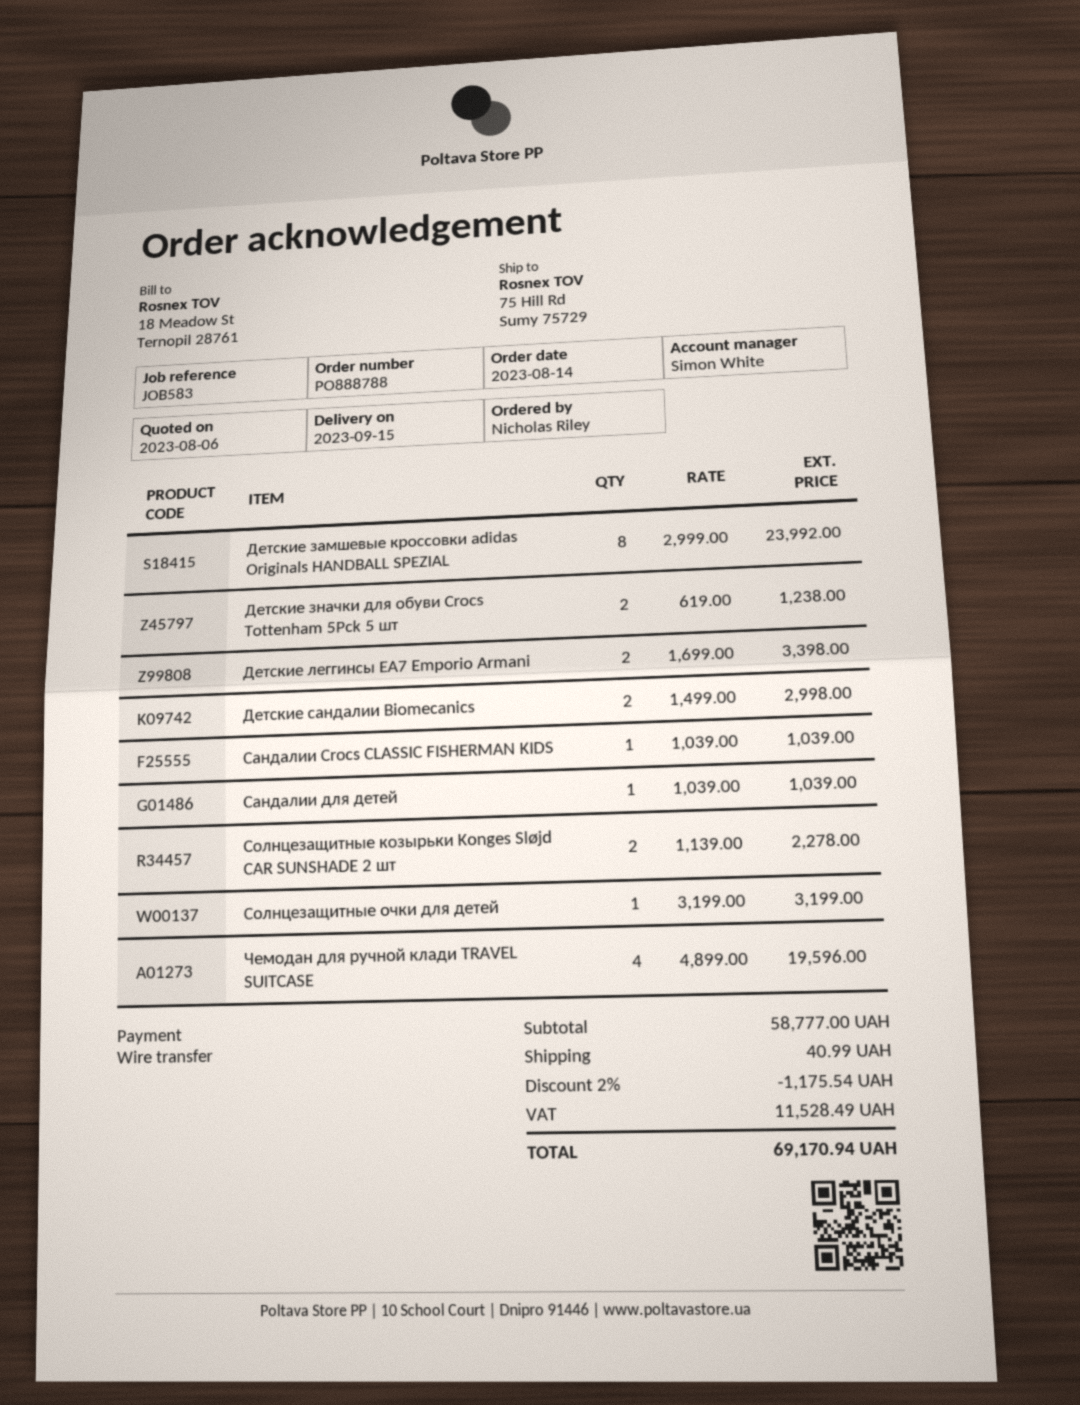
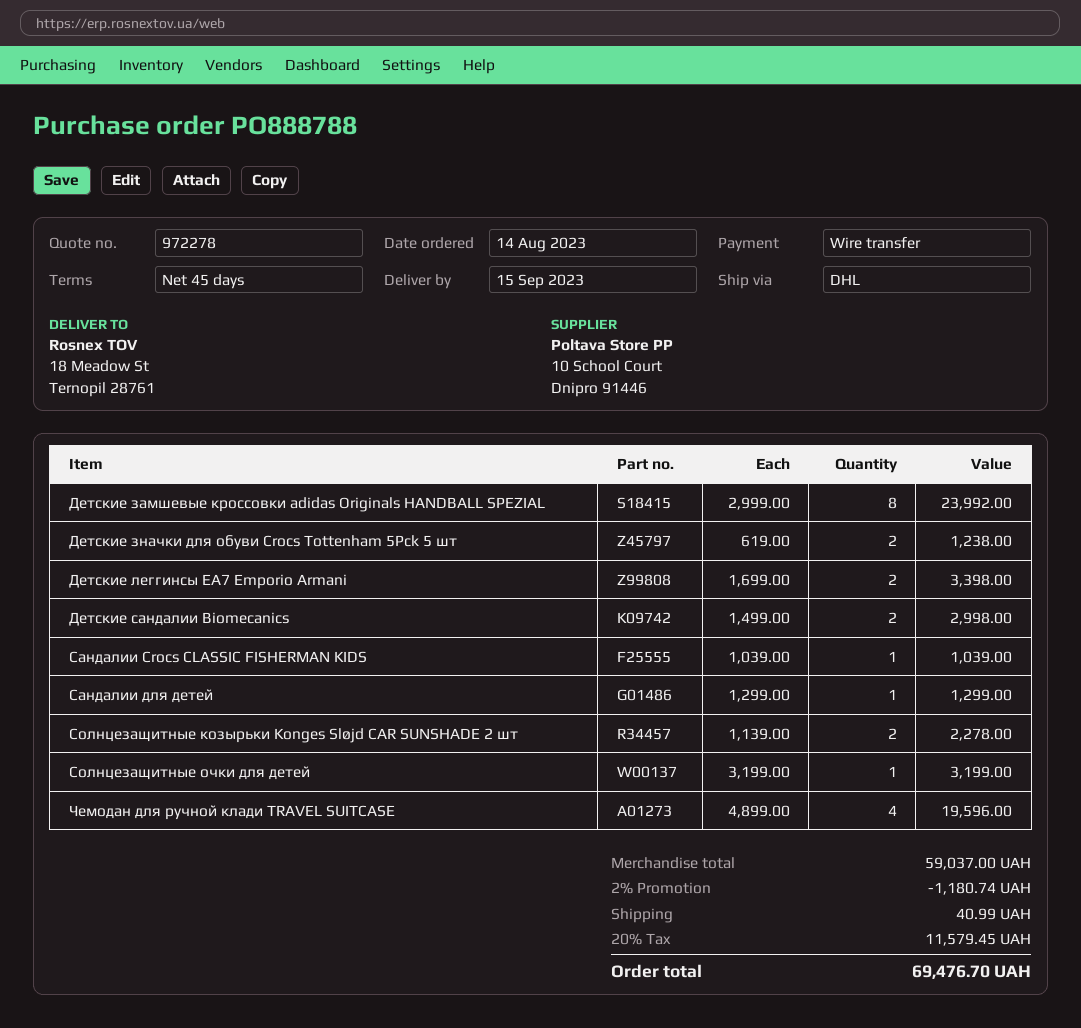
ship to: 75 Hill Rd, Sumy 75729 -> 18 Meadow St, Ternopil 28761
Сандалии для детей: 1 x 1039.00 = 1039.00 -> 1 x 1299.00 = 1299.00
subtotal: 58777.00 -> 59037.00
discount: 2% = 1175.54 -> 2% = 1180.74
tax: 11528.49 -> 11579.45
total: 69170.94 -> 69476.70

